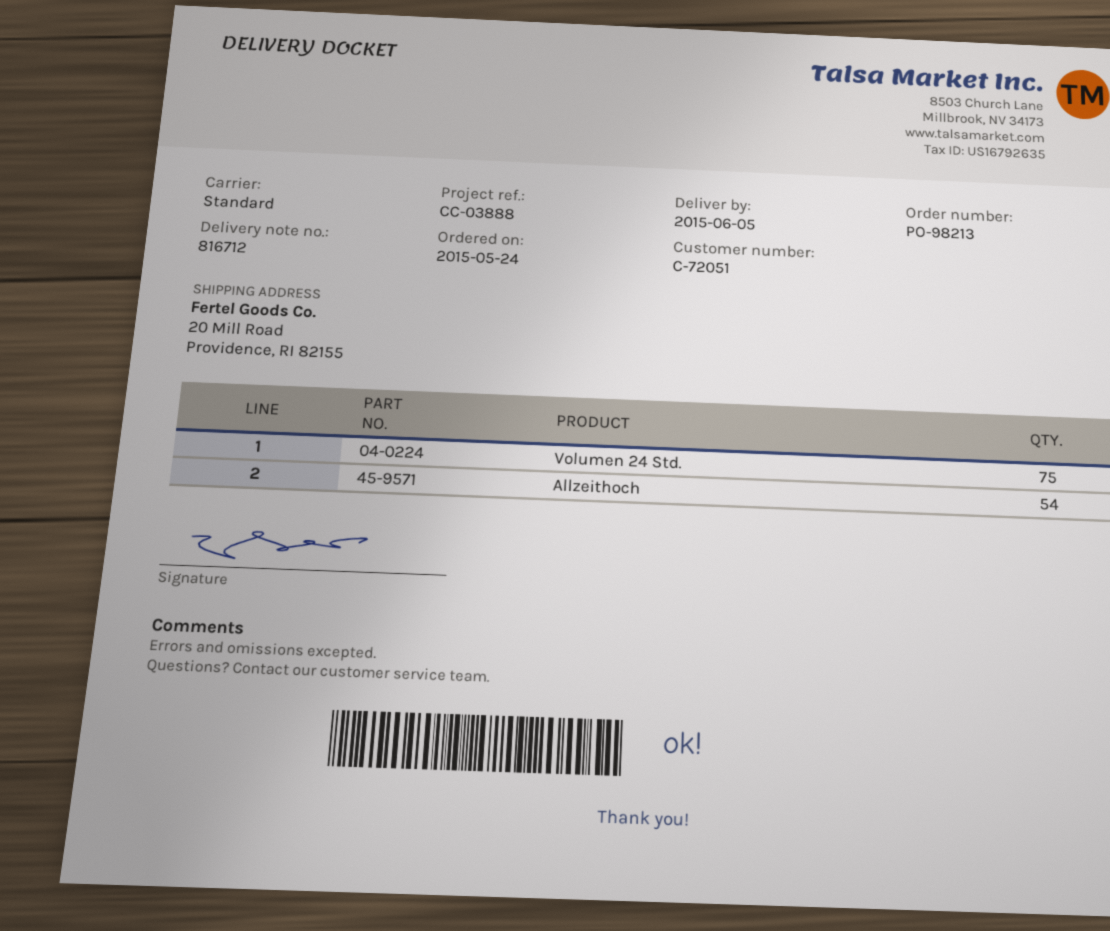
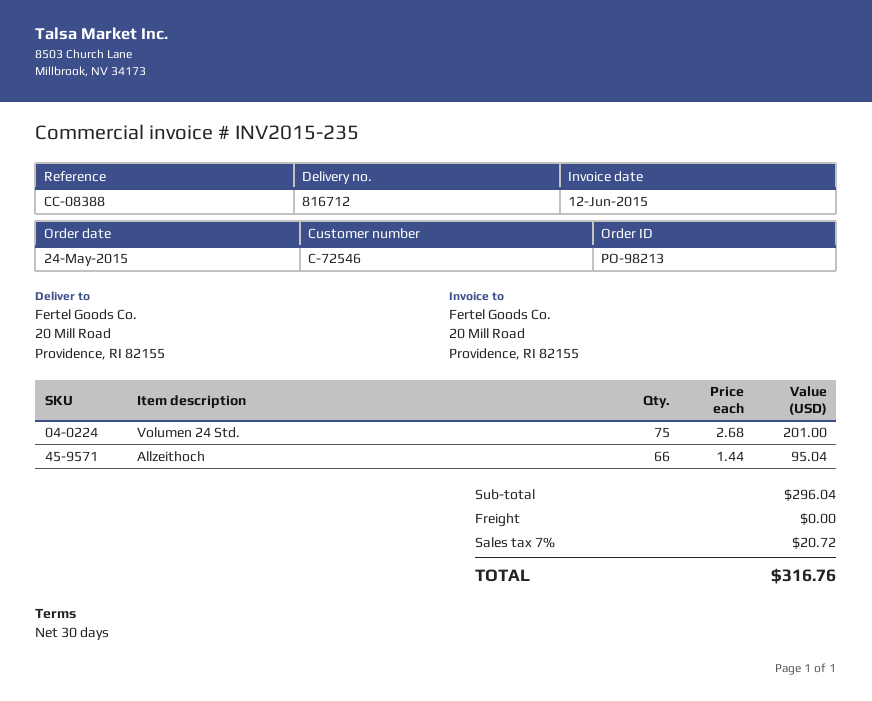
customer number: C-72051 -> C-72546
reference: CC-03888 -> CC-08388
Allzeithoch: 54 -> 66

